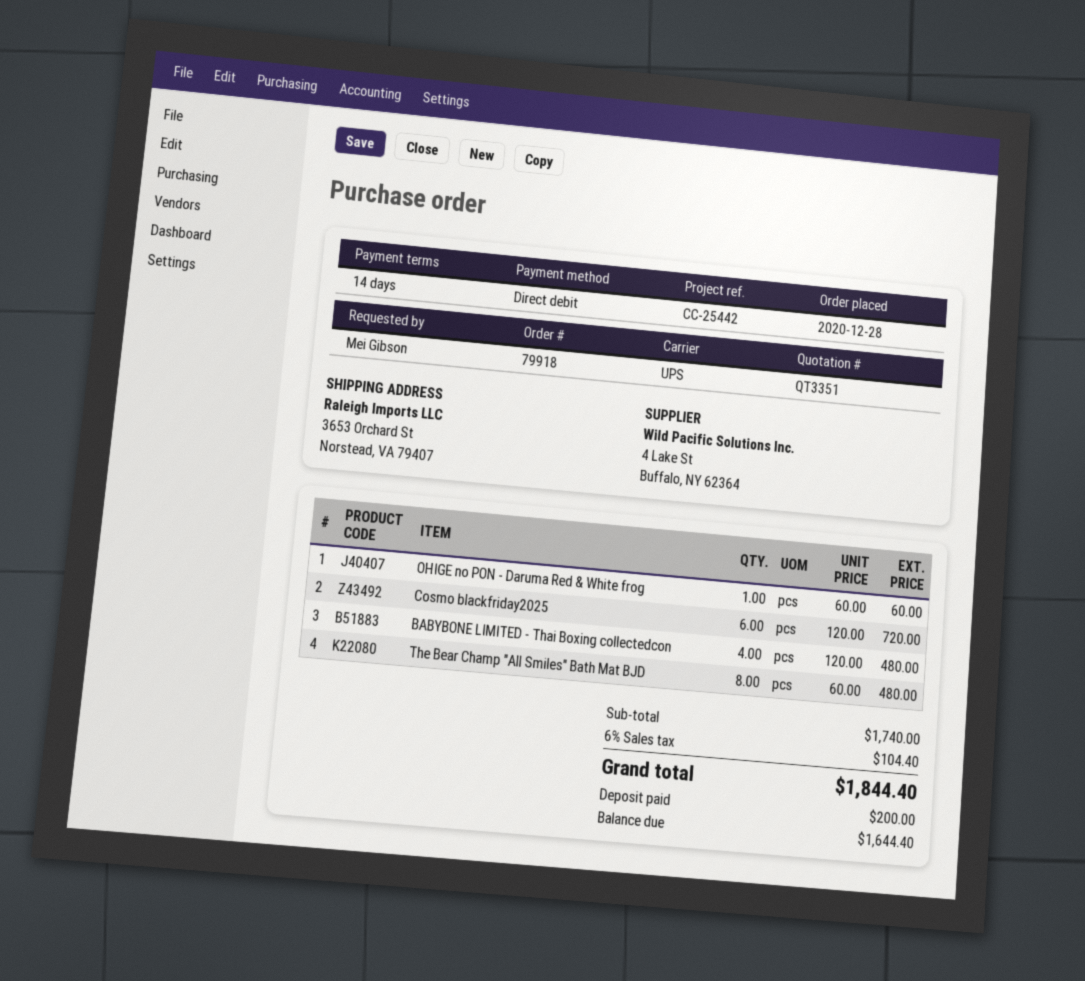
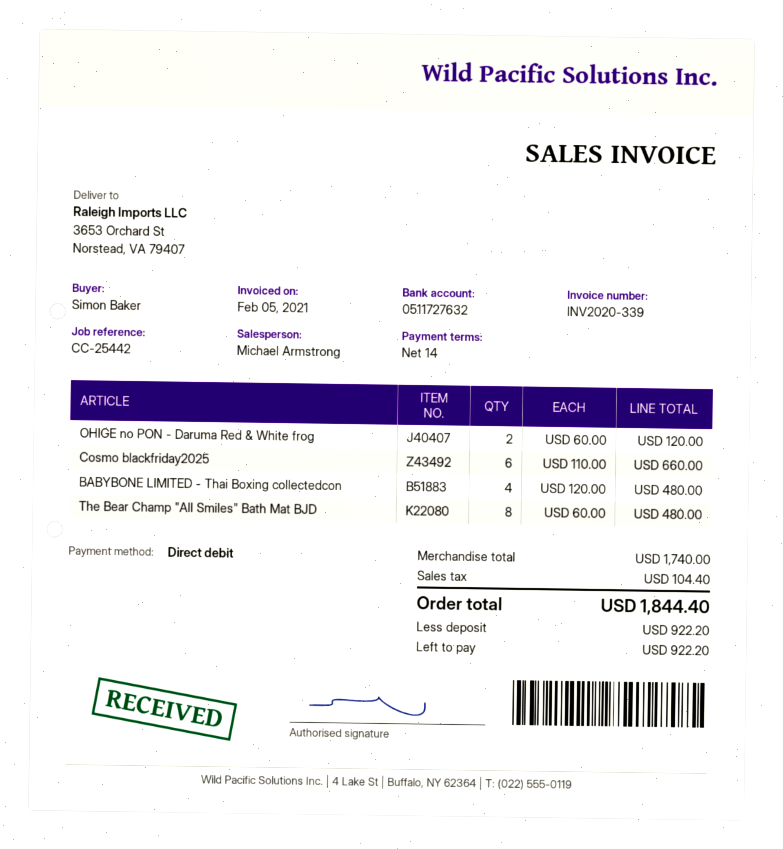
ordered by: Mei Gibson -> Simon Baker
OHIGE no PON - Daruma Red & White frog: 1 x 60.00 = 60.00 -> 2 x 60.00 = 120.00
Cosmo blackfriday2025: 6 x 120.00 = 720.00 -> 6 x 110.00 = 660.00
deposit: 200.00 -> 922.20
balance: 1644.40 -> 922.20

